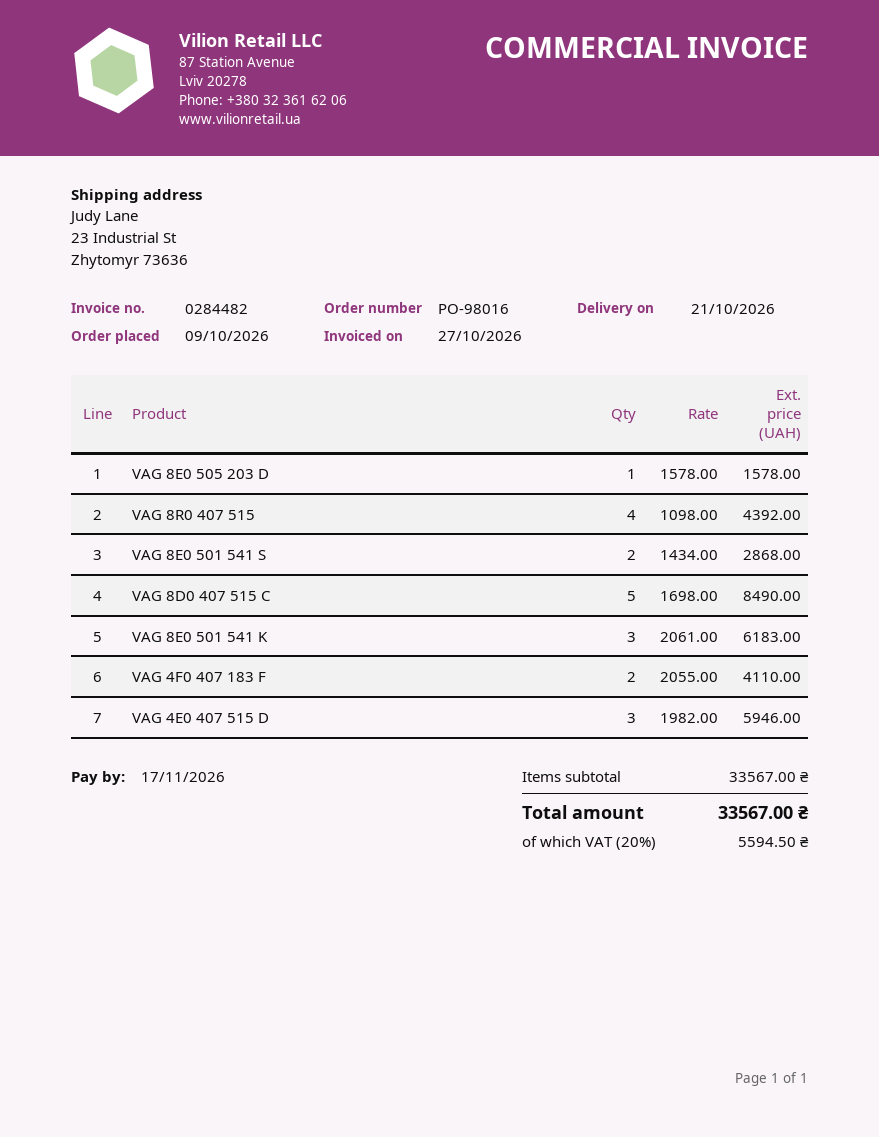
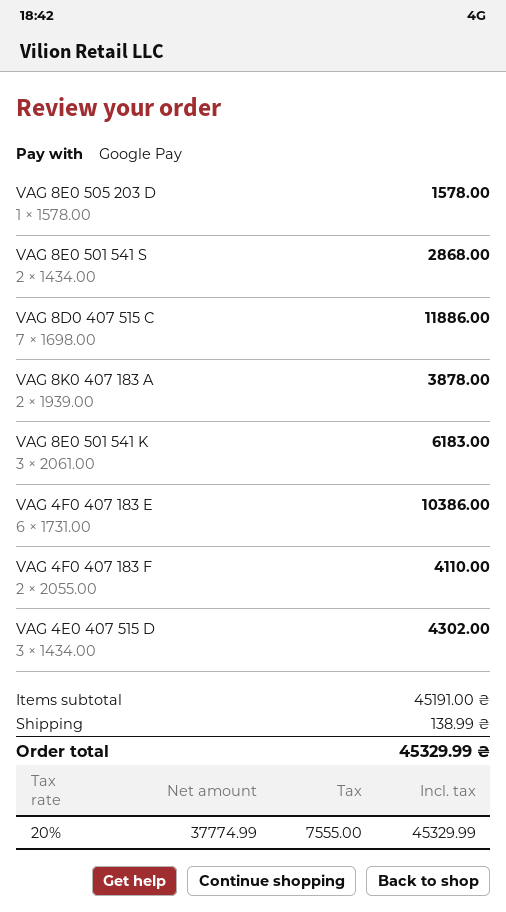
VAG 8R0 407 515: 4 x 1098.00 = 4392.00 -> none
VAG 8D0 407 515 C: 5 x 1698.00 = 8490.00 -> 7 x 1698.00 = 11886.00
VAG 4E0 407 515 D: 3 x 1982.00 = 5946.00 -> 3 x 1434.00 = 4302.00
VAG 8K0 407 183 A: none -> 2 x 1939.00 = 3878.00
VAG 4F0 407 183 E: none -> 6 x 1731.00 = 10386.00
subtotal: 33567.00 -> 45191.00
shipping: none -> 138.99
tax: 20% = 5594.50 -> 20% = 7555.00
total: 33567.00 -> 45329.99

